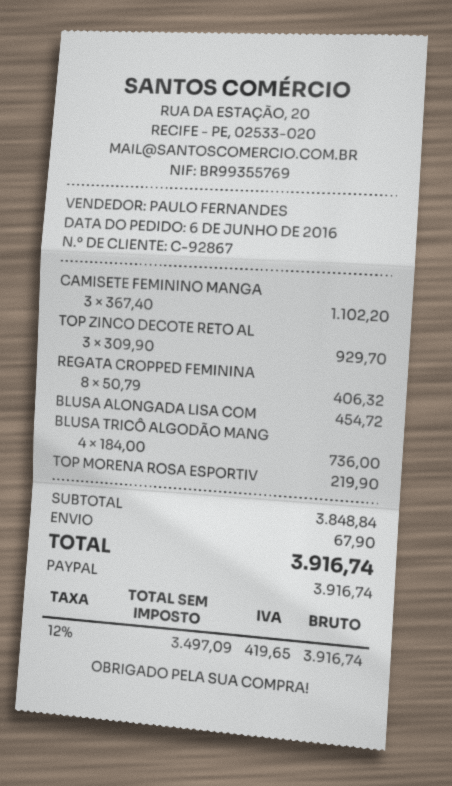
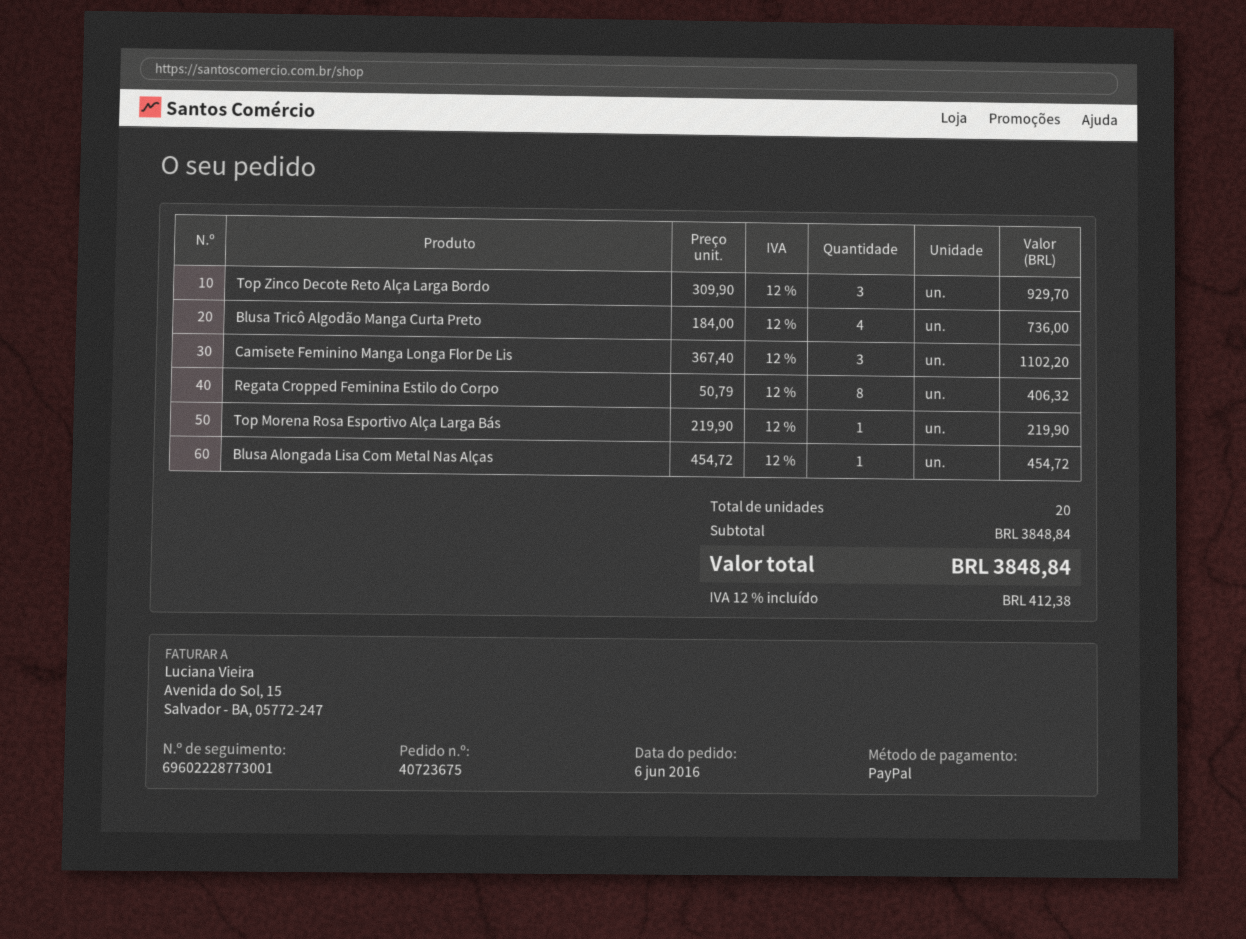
shipping: 67.90 -> none
tax: 12% = 419.65 -> 12% = 412.38
total: 3916.74 -> 3848.84

